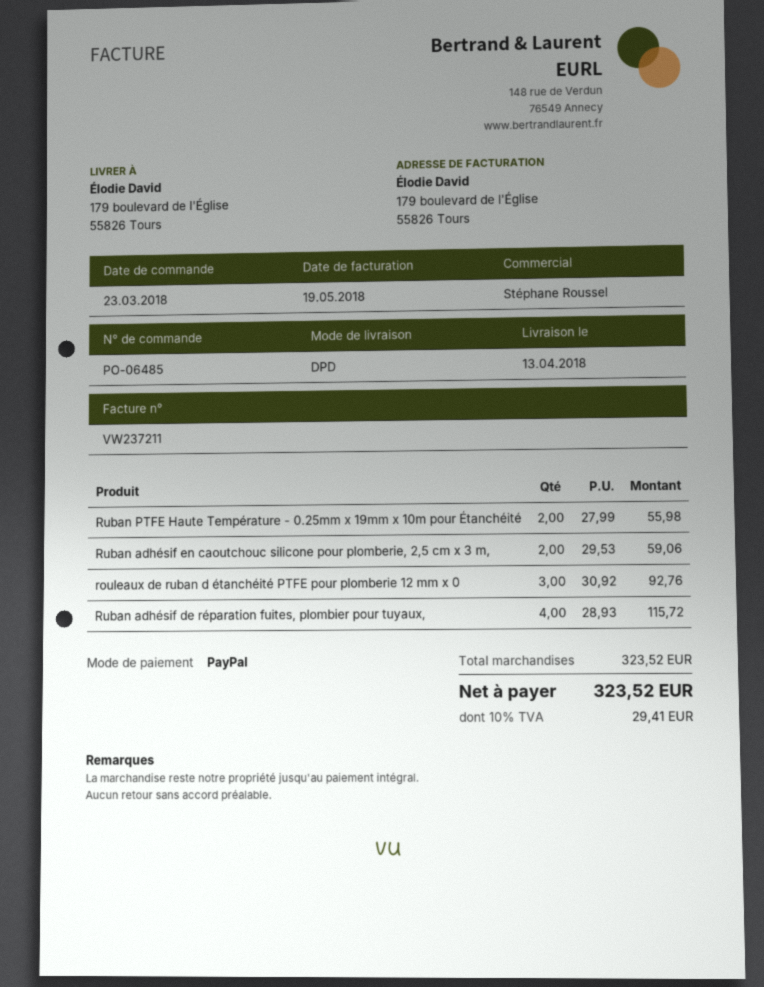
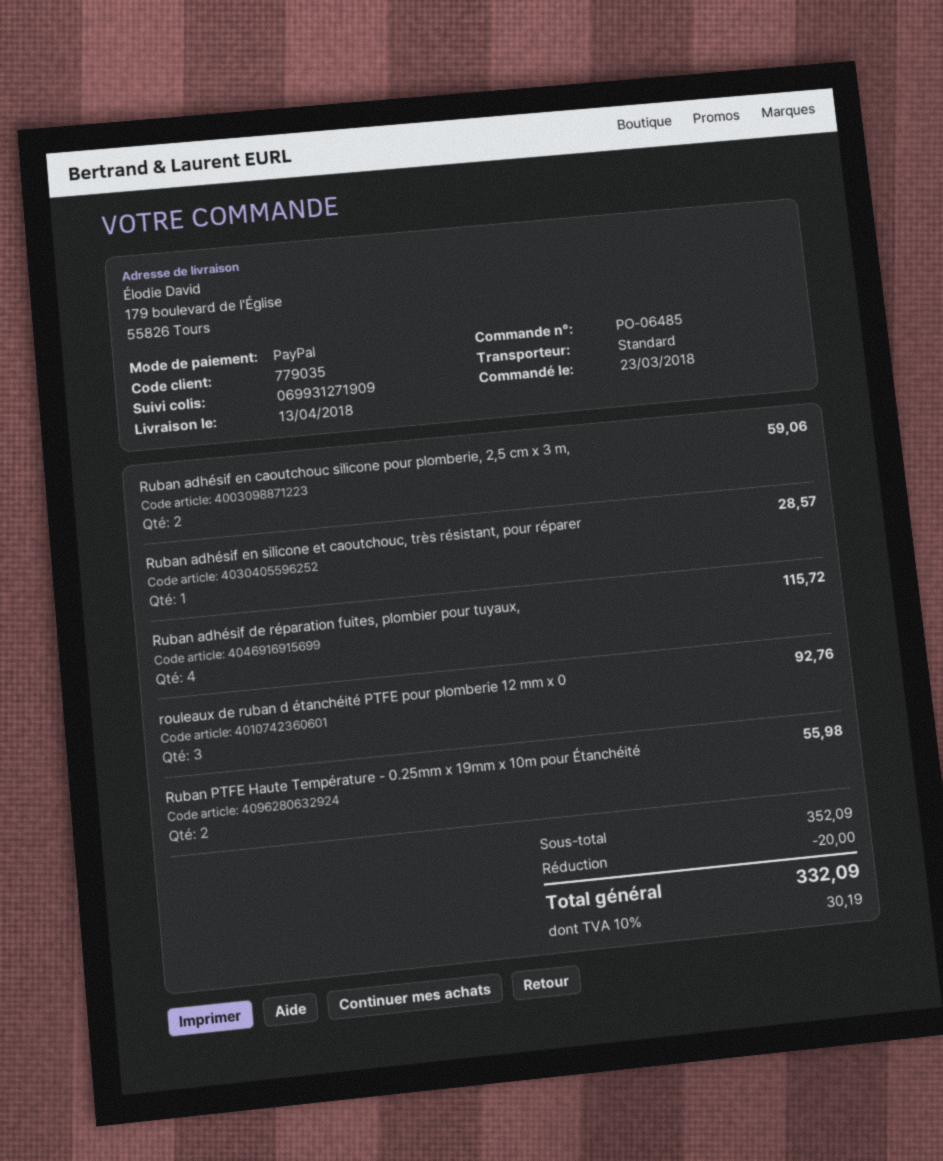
shipping method: DPD -> standard
Ruban adhésif en silicone et caoutchouc, très résistant, pour réparer: none -> 1 for 28.57
subtotal: 323.52 -> 352.09
discount: none -> 20.00
tax: 10% = 29.41 -> 10% = 30.19
total: 323.52 -> 332.09

